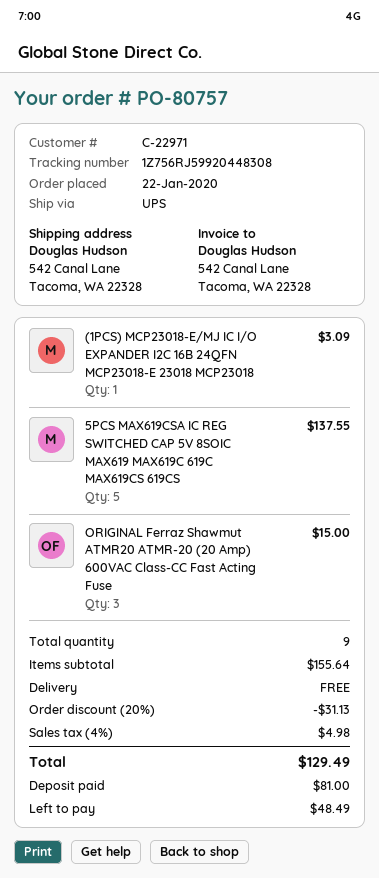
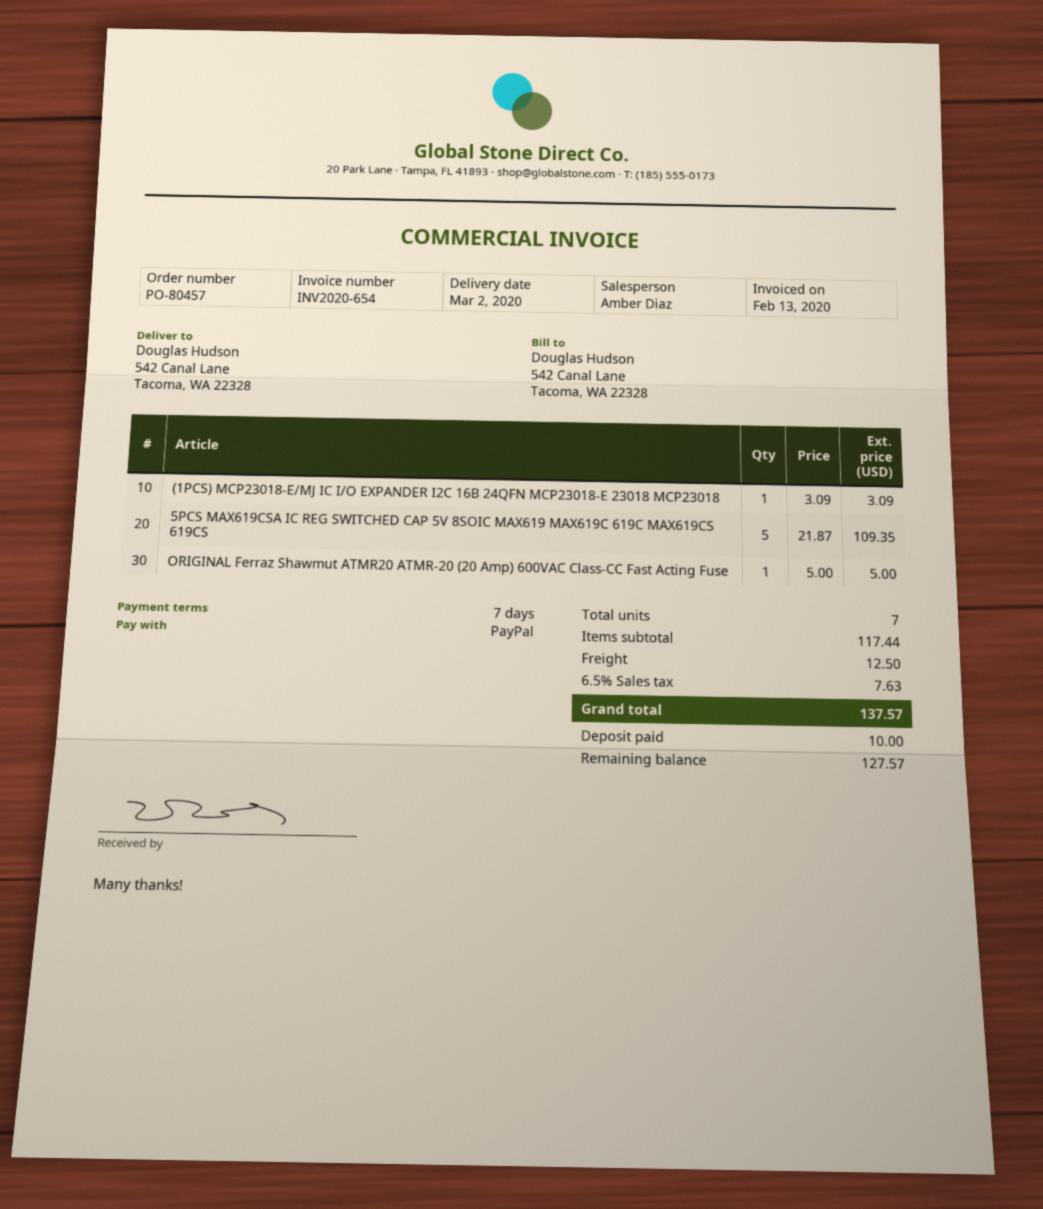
order number: PO-80757 -> PO-80457
5PCS MAX619CSA IC REG SWITCHED CAP 5V 8SOIC MAX619 MAX619C 619C MAX619CS 619CS: 5 for 137.55 -> 5 for 109.35
ORIGINAL Ferraz Shawmut ATMR20 ATMR-20 (20 Amp) 600VAC Class-CC Fast Acting Fuse: 3 for 15.00 -> 1 for 5.00
total quantity: 9 -> 7
subtotal: 155.64 -> 117.44
discount: 20% = 31.13 -> none
shipping: 0.00 -> 12.50
tax: 4% = 4.98 -> 6.5% = 7.63
total: 129.49 -> 137.57
deposit: 81.00 -> 10.00
balance: 48.49 -> 127.57

